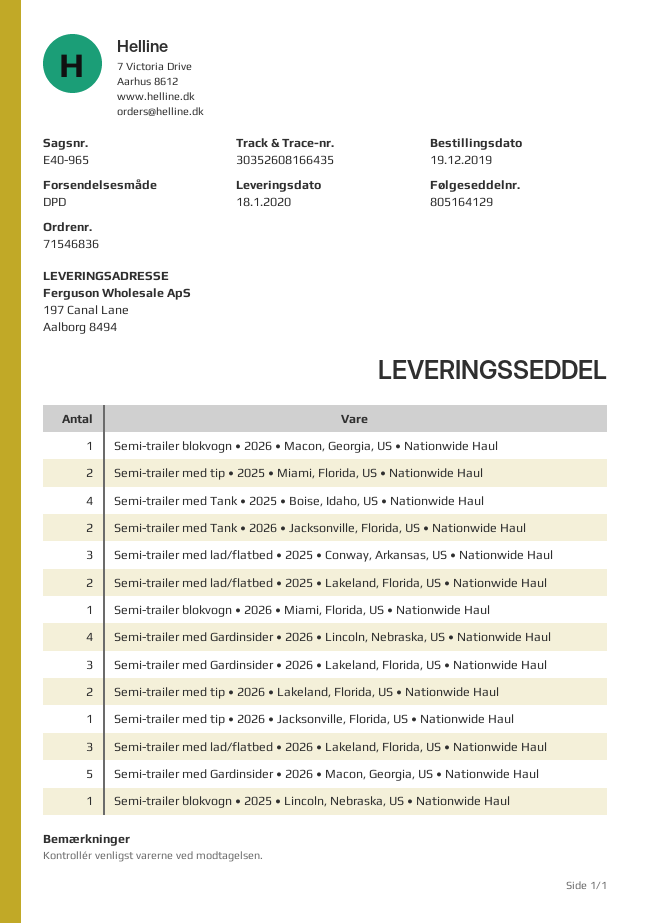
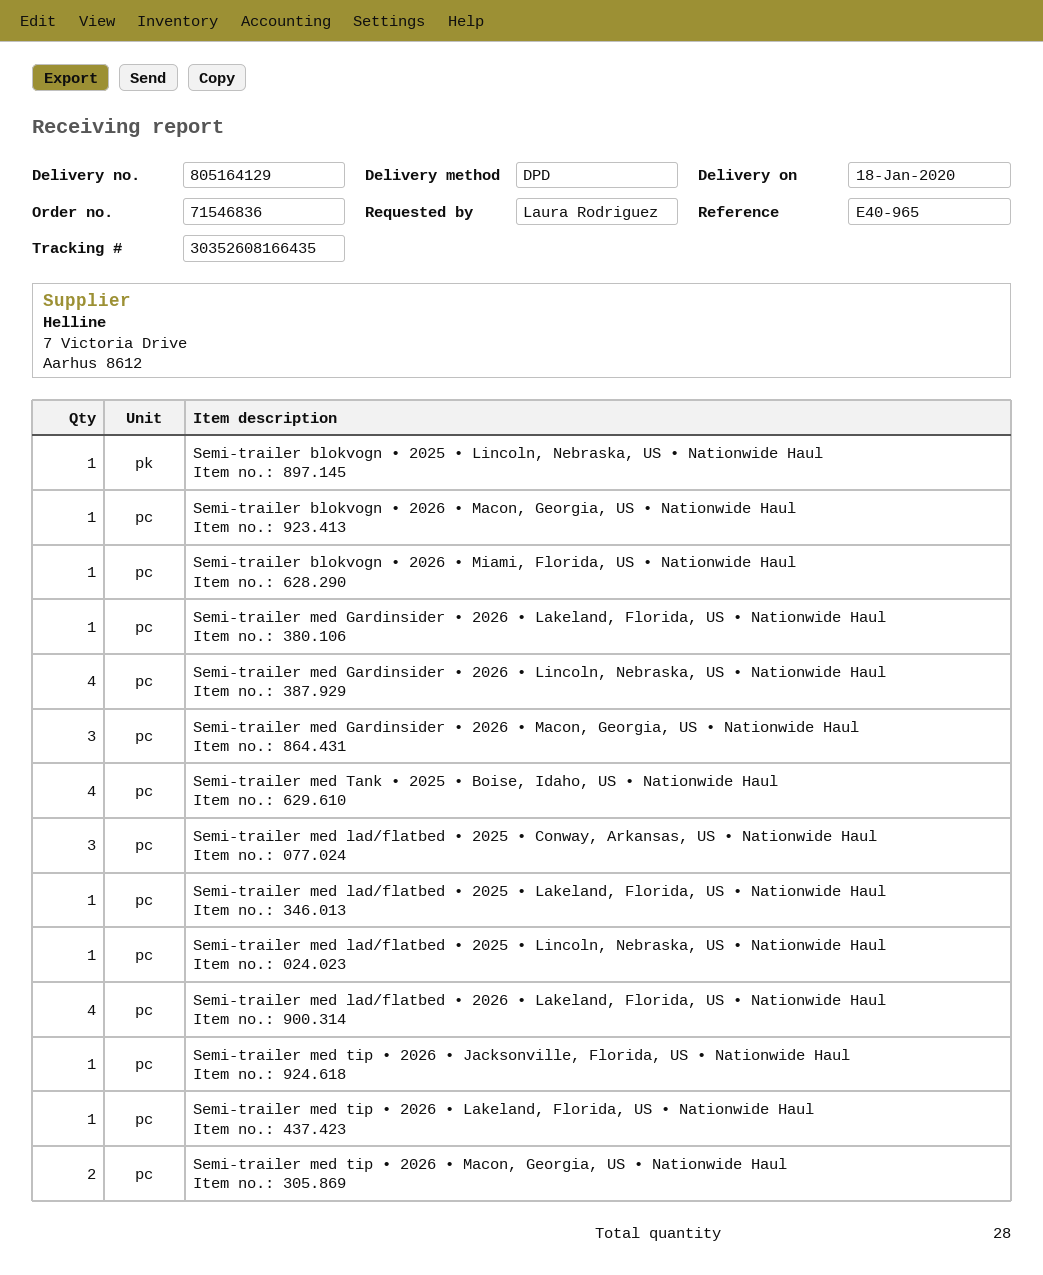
Semi-trailer med tip • 2025 • Miami, Florida, US • Nationwide Haul: 2 -> none
Semi-trailer med Tank • 2026 • Jacksonville, Florida, US • Nationwide Haul: 2 -> none
Semi-trailer med lad/flatbed • 2025 • Lakeland, Florida, US • Nationwide Haul: 2 -> 1
Semi-trailer med Gardinsider • 2026 • Lakeland, Florida, US • Nationwide Haul: 3 -> 1
Semi-trailer med tip • 2026 • Lakeland, Florida, US • Nationwide Haul: 2 -> 1
Semi-trailer med lad/flatbed • 2026 • Lakeland, Florida, US • Nationwide Haul: 3 -> 4
Semi-trailer med Gardinsider • 2026 • Macon, Georgia, US • Nationwide Haul: 5 -> 3
Semi-trailer med lad/flatbed • 2025 • Lincoln, Nebraska, US • Nationwide Haul: none -> 1
Semi-trailer med tip • 2026 • Macon, Georgia, US • Nationwide Haul: none -> 2

